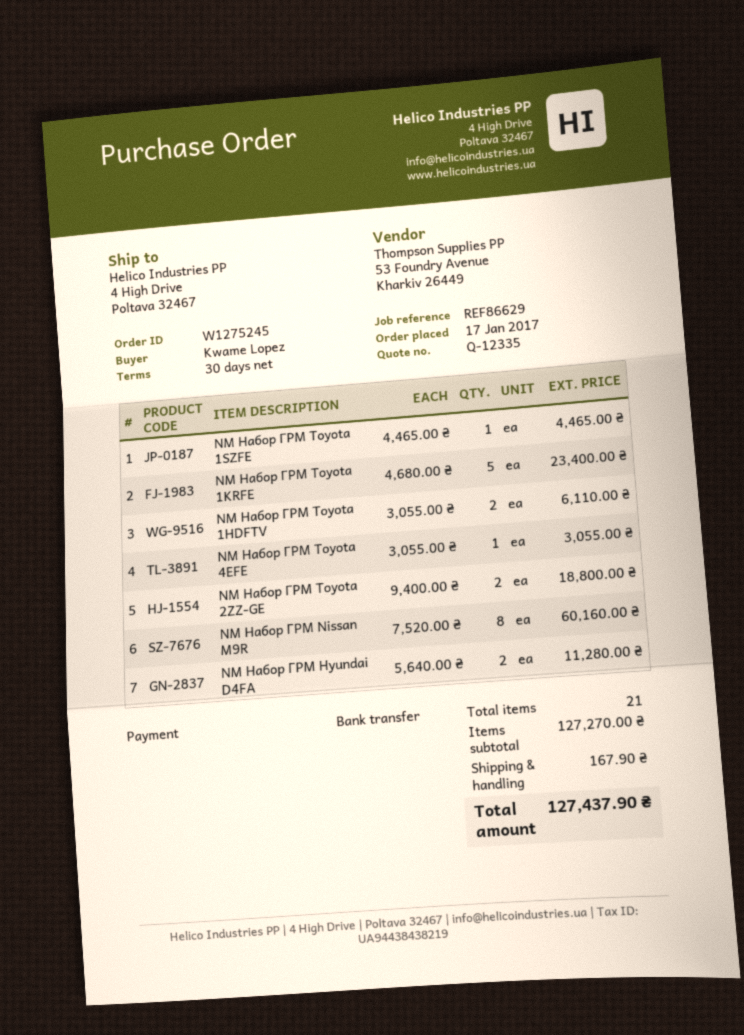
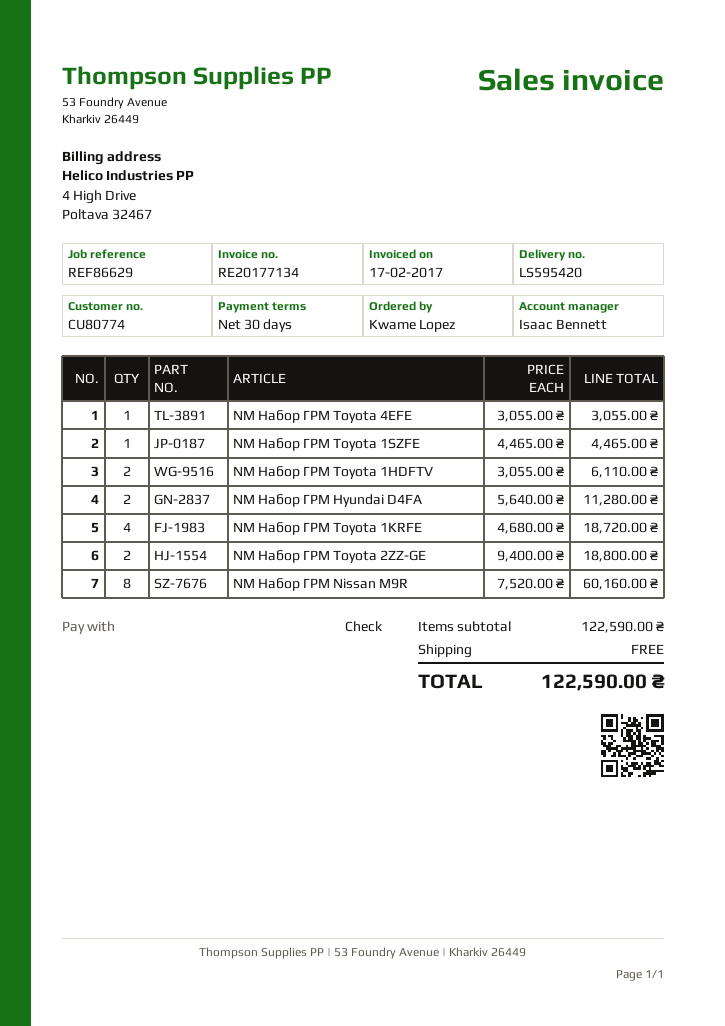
payment method: bank transfer -> cheque
NM Набор ГРМ Toyota 1KRFE: 5 x 4680.00 = 23400.00 -> 4 x 4680.00 = 18720.00
subtotal: 127270.00 -> 122590.00
shipping: 167.90 -> 0.00
total: 127437.90 -> 122590.00

